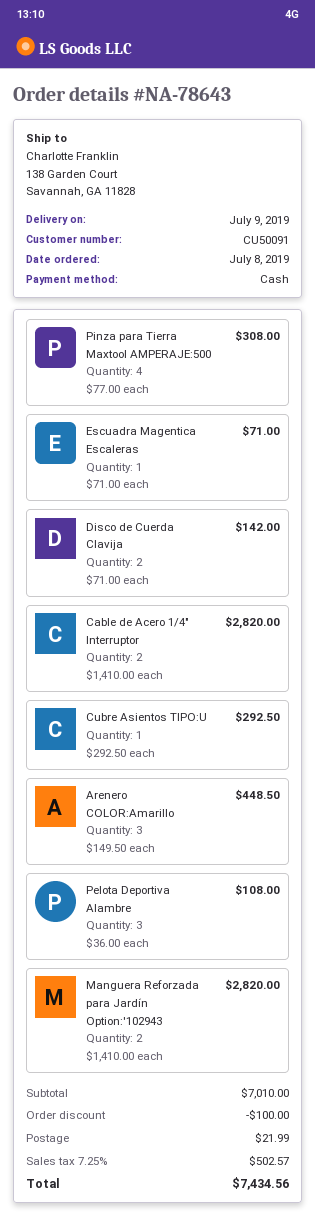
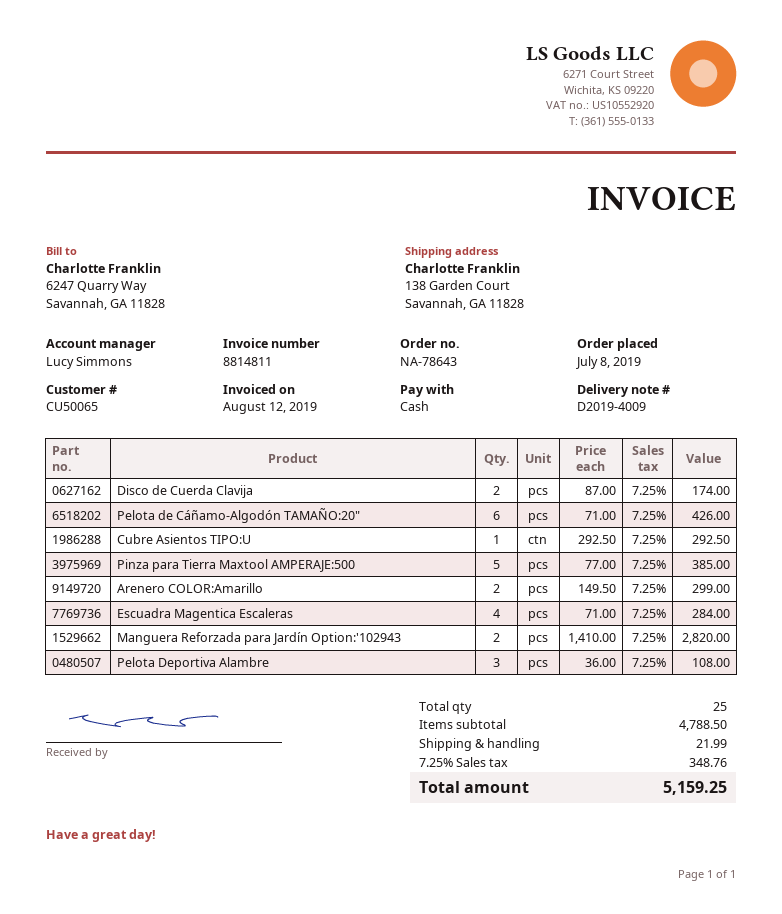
customer number: CU50091 -> CU50065
Pinza para Tierra Maxtool AMPERAJE:500: 4 x 77.00 = 308.00 -> 5 x 77.00 = 385.00
Escuadra Magentica Escaleras: 1 x 71.00 = 71.00 -> 4 x 71.00 = 284.00
Disco de Cuerda Clavija: 2 x 71.00 = 142.00 -> 2 x 87.00 = 174.00
Cable de Acero 1/4" Interruptor: 2 x 1410.00 = 2820.00 -> none
Arenero COLOR:Amarillo: 3 x 149.50 = 448.50 -> 2 x 149.50 = 299.00
Pelota de Cáñamo-Algodón TAMAÑO:20": none -> 6 x 71.00 = 426.00
subtotal: 7010.00 -> 4788.50
discount: 100.00 -> none
tax: 7.25% = 502.57 -> 7.25% = 348.76
total: 7434.56 -> 5159.25

